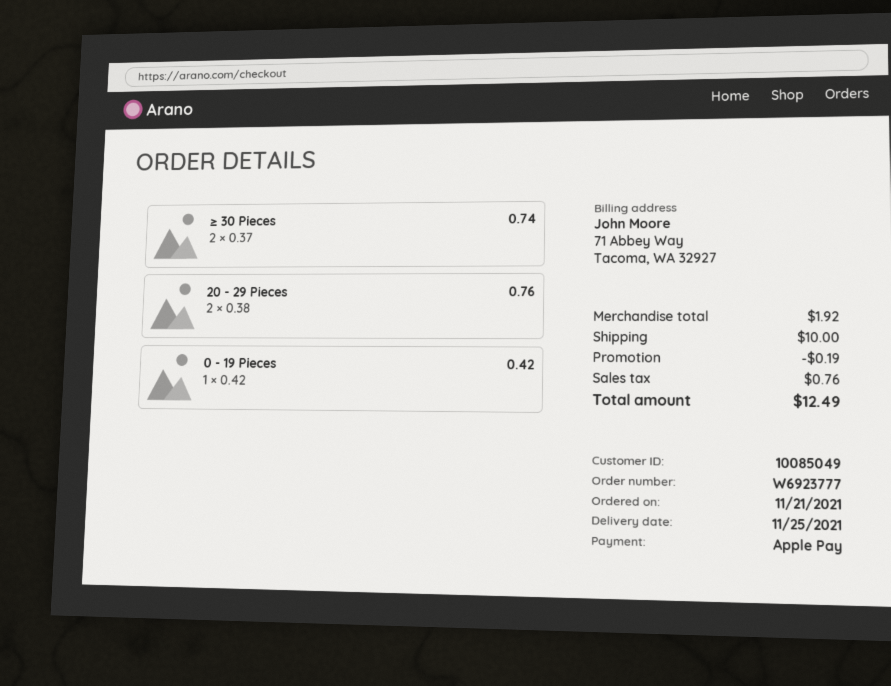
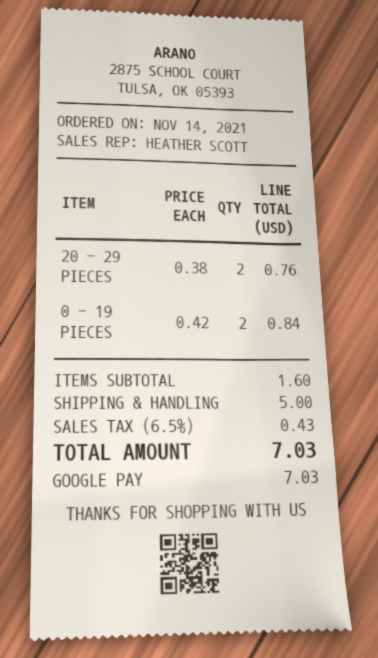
order date: 2021-11-21 -> 2021-11-14
payment method: Apple Pay -> Google Pay
≥ 30 Pieces: 2 x 0.37 = 0.74 -> none
0 - 19 Pieces: 1 x 0.42 = 0.42 -> 2 x 0.42 = 0.84
subtotal: 1.92 -> 1.60
discount: 0.19 -> none
shipping: 10.00 -> 5.00
tax: 0.76 -> 0.43
total: 12.49 -> 7.03

